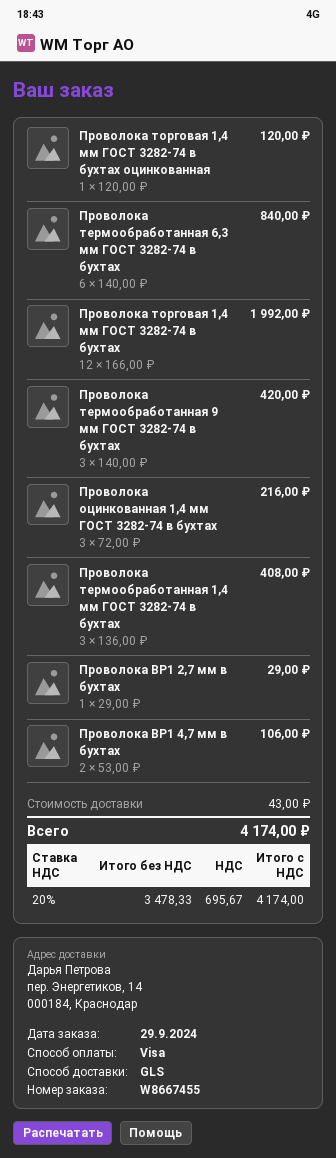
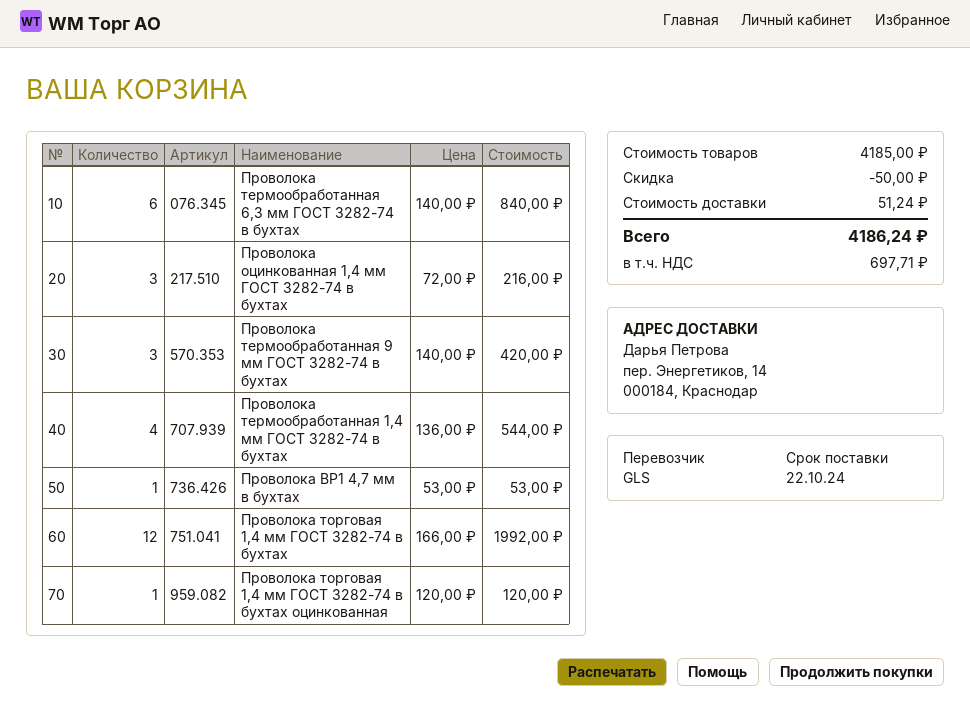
Проволока термообработанная 1,4 мм ГОСТ 3282-74 в бухтах: 3 x 136.00 = 408.00 -> 4 x 136.00 = 544.00
Проволока ВР1 2,7 мм в бухтах: 1 x 29.00 = 29.00 -> none
Проволока ВР1 4,7 мм в бухтах: 2 x 53.00 = 106.00 -> 1 x 53.00 = 53.00
discount: none -> 50.00
shipping: 43.00 -> 51.24
tax: 695.67 -> 697.71
total: 4174.00 -> 4186.24

